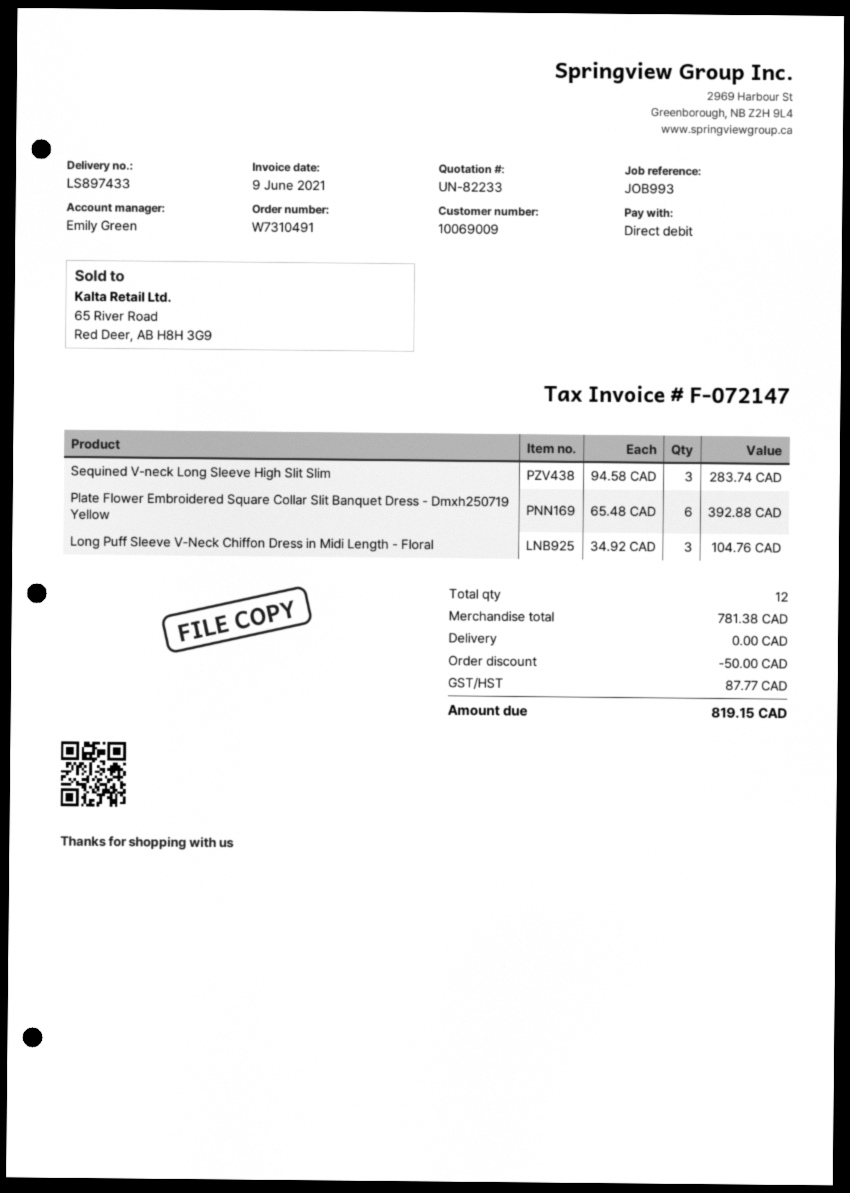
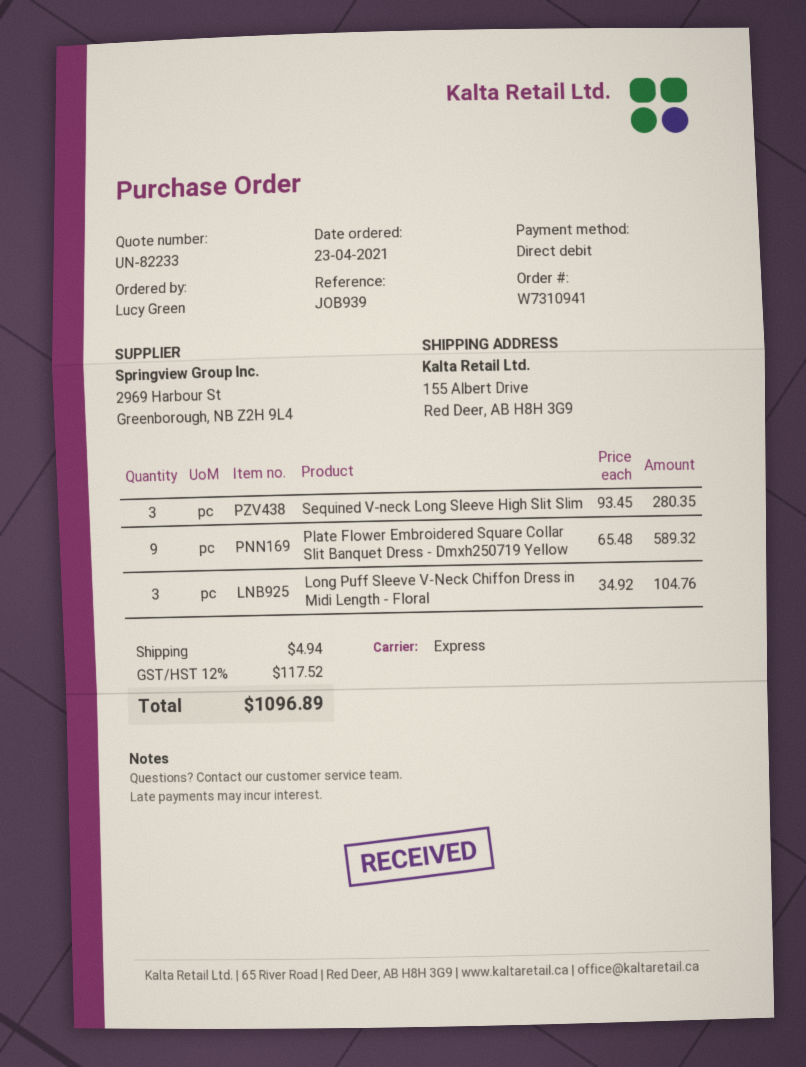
order number: W7310491 -> W7310941
reference: JOB993 -> JOB939
Sequined V-neck Long Sleeve High Slit Slim: 3 x 94.58 = 283.74 -> 3 x 93.45 = 280.35
Plate Flower Embroidered Square Collar Slit Banquet Dress - Dmxh250719 Yellow: 6 x 65.48 = 392.88 -> 9 x 65.48 = 589.32
discount: 50.00 -> none
shipping: 0.00 -> 4.94
tax: 87.77 -> 117.52
total: 819.15 -> 1096.89

